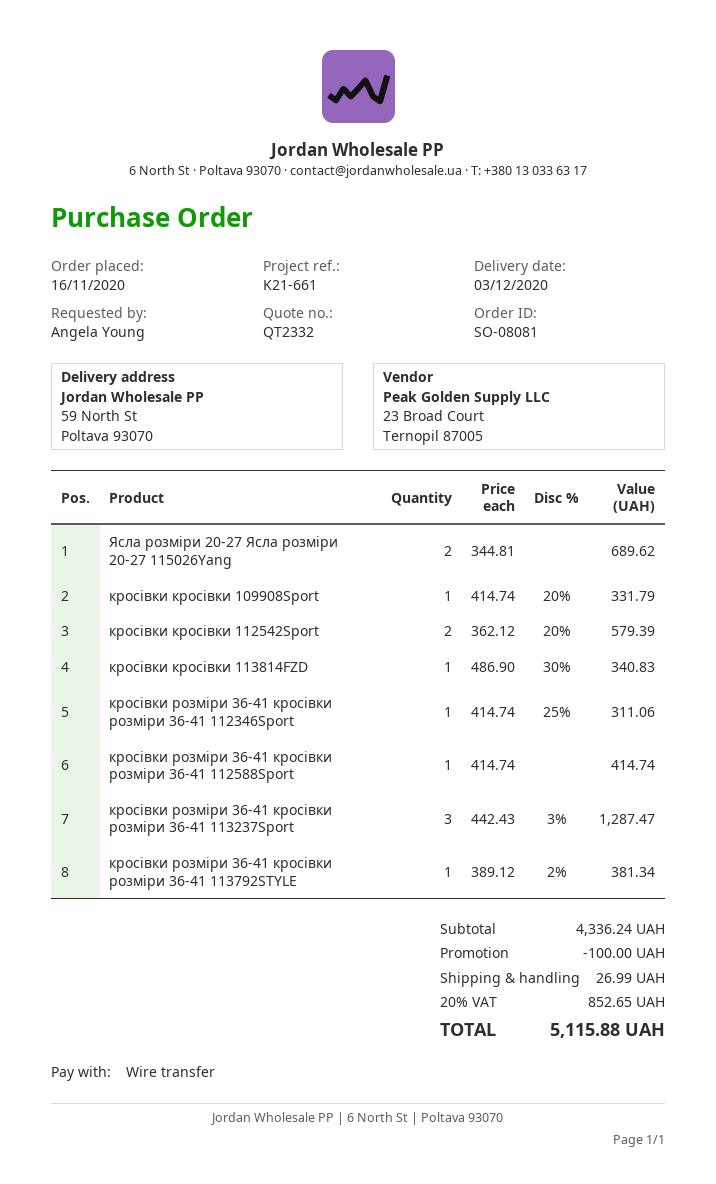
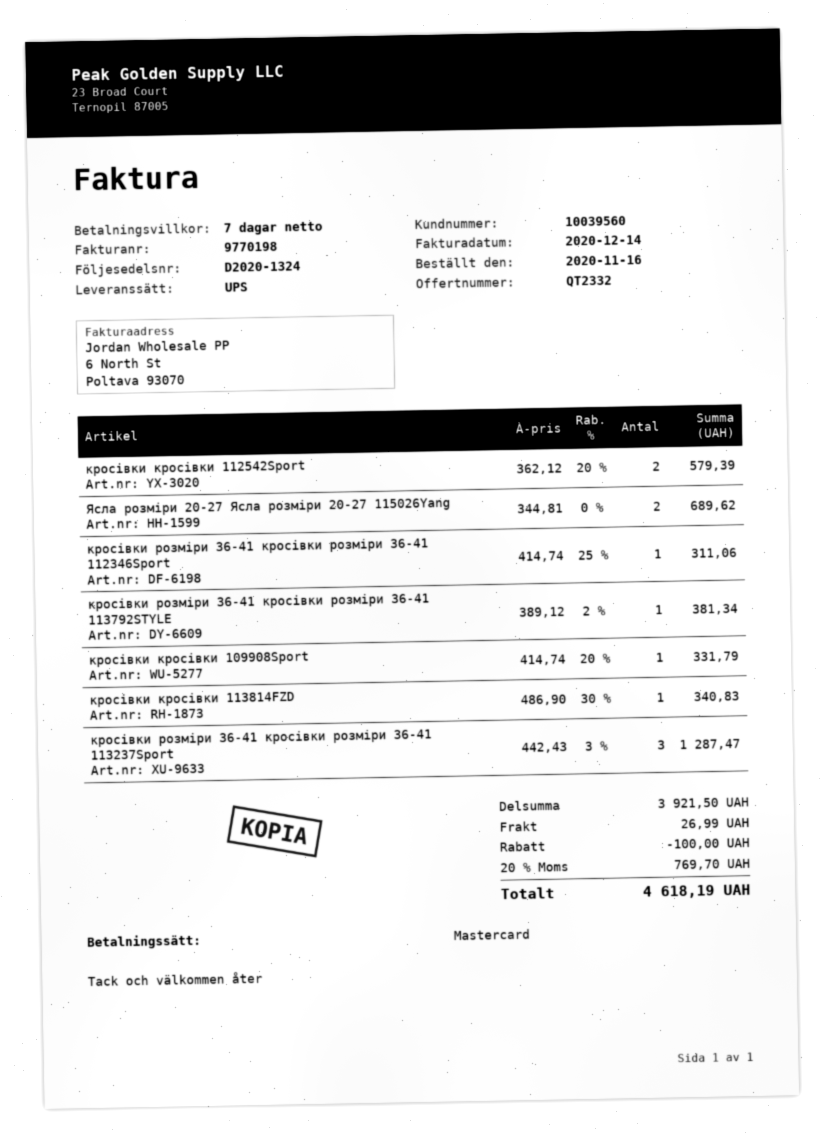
payment method: bank transfer -> Mastercard
кросівки розміри 36-41 кросівки розміри 36-41 112588Sport: 1 x 414.74 = 414.74 -> none
subtotal: 4336.24 -> 3921.50
tax: 20% = 852.65 -> 20% = 769.70
total: 5115.88 -> 4618.19

